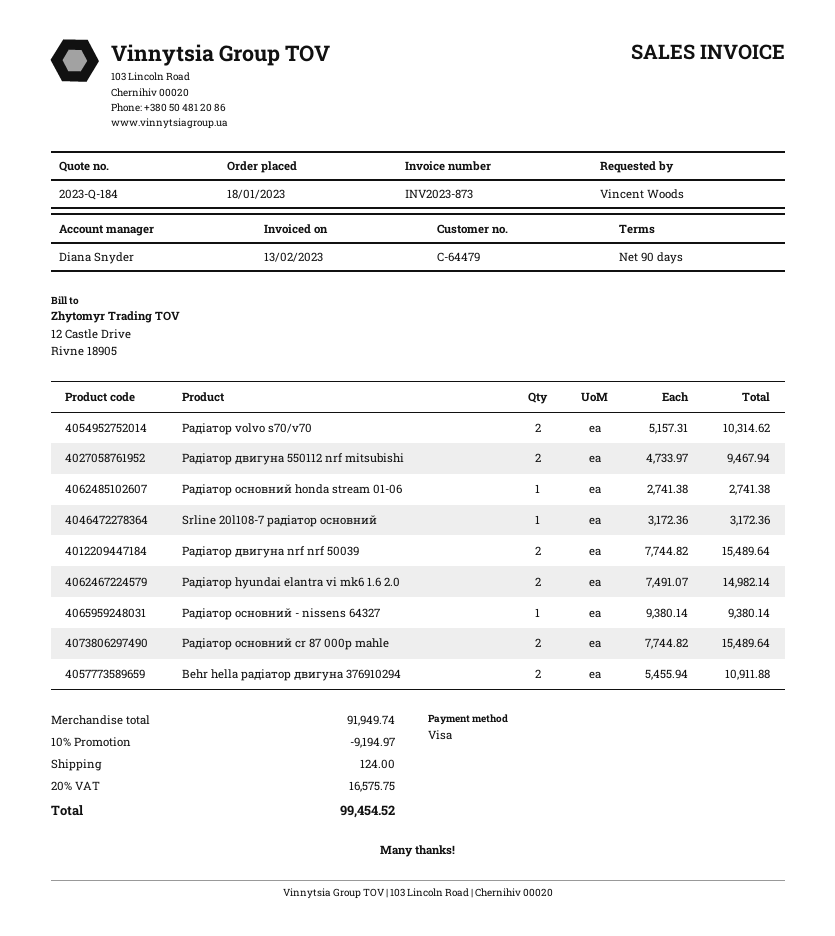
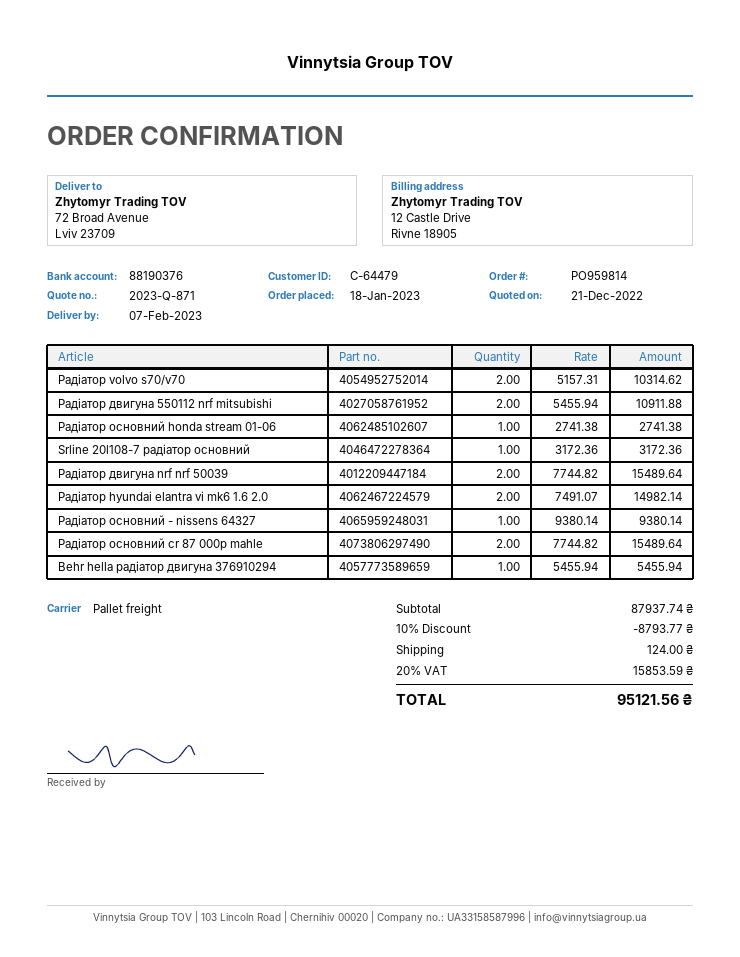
quote number: 2023-Q-184 -> 2023-Q-871
Радіатор двигуна 550112 nrf mitsubishi: 2 x 4733.97 = 9467.94 -> 2 x 5455.94 = 10911.88
Behr hella радіатор двигуна 376910294: 2 x 5455.94 = 10911.88 -> 1 x 5455.94 = 5455.94
subtotal: 91949.74 -> 87937.74
discount: 10% = 9194.97 -> 10% = 8793.77
tax: 20% = 16575.75 -> 20% = 15853.59
total: 99454.52 -> 95121.56

